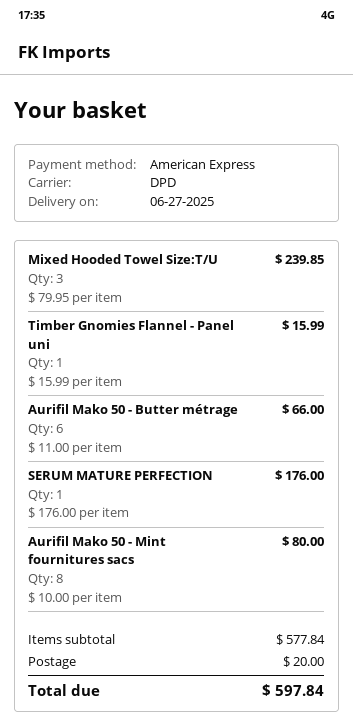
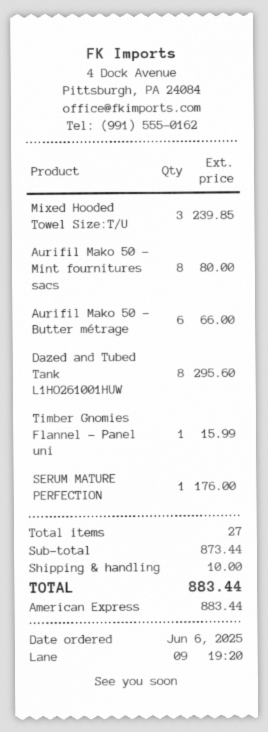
Dazed and Tubed Tank L1HO261001HUW: none -> 8 for 295.60
subtotal: 577.84 -> 873.44
shipping: 20.00 -> 10.00
total: 597.84 -> 883.44

